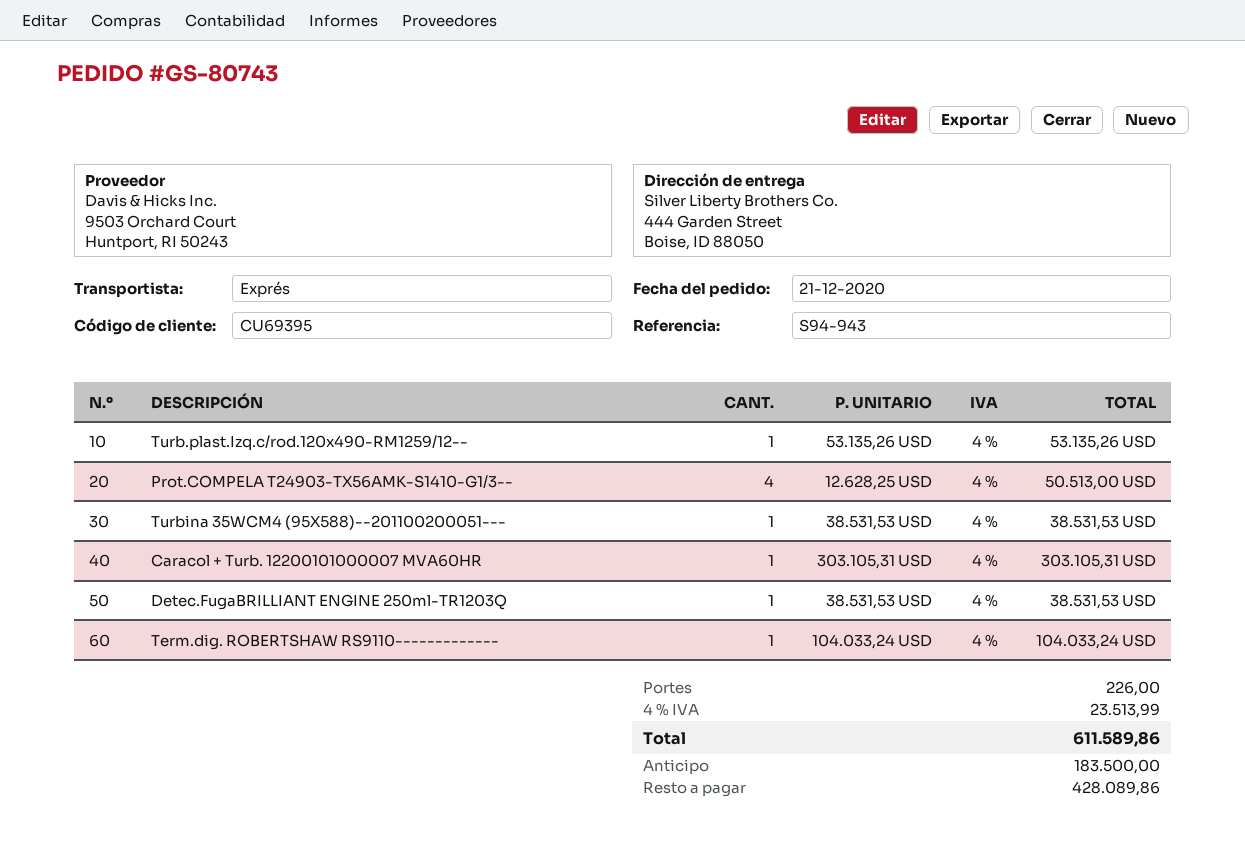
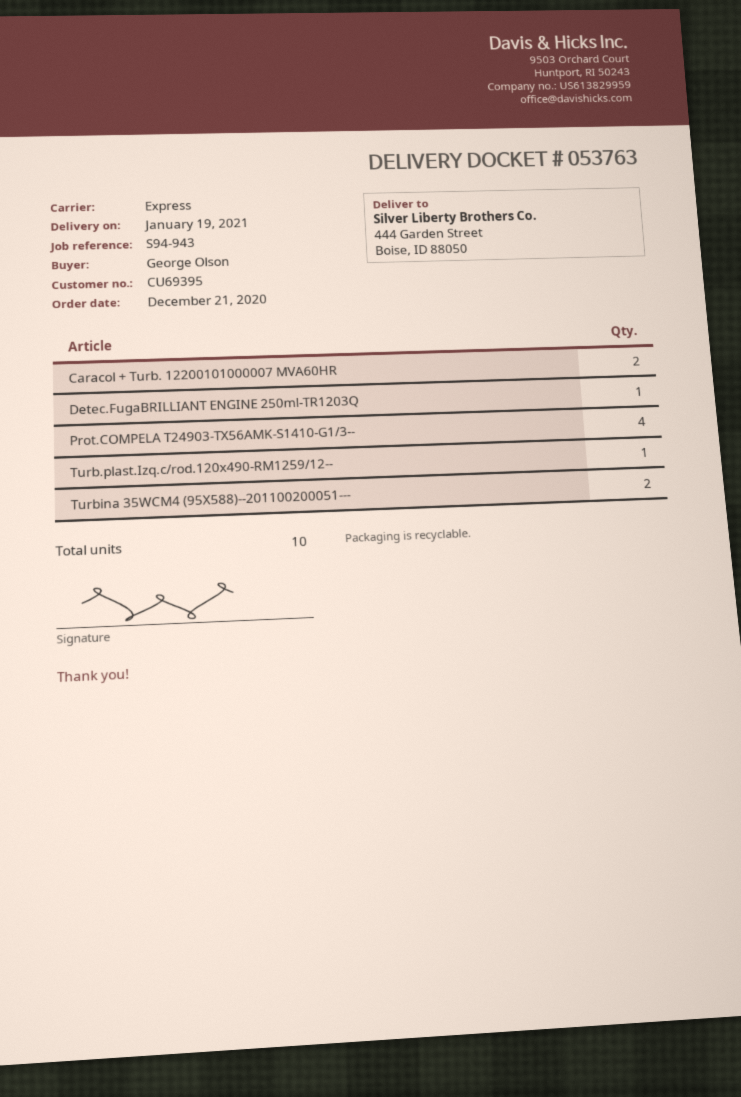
Turbina 35WCM4 (95X588)--201100200051---: 1 -> 2
Caracol + Turb. 12200101000007 MVA60HR: 1 -> 2
Term.dig. ROBERTSHAW RS9110-------------: 1 -> none

